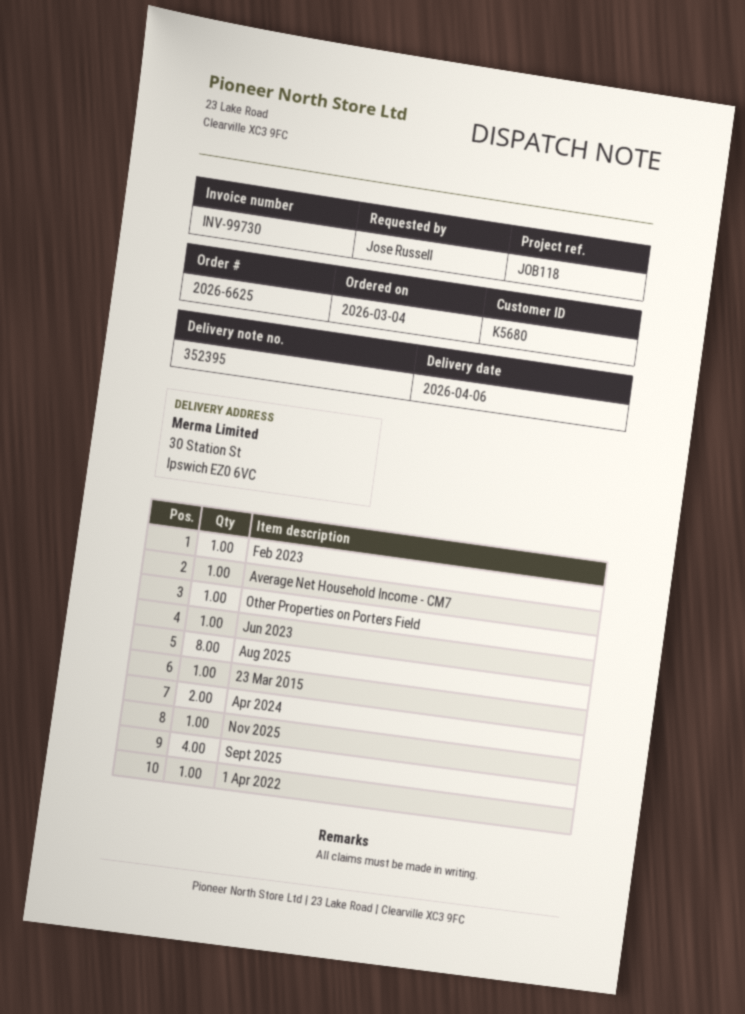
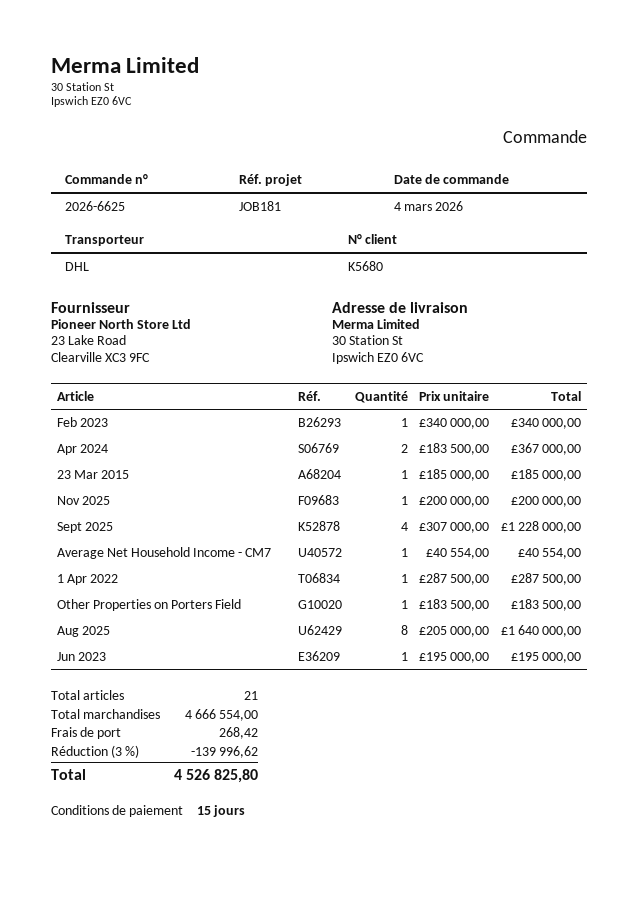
reference: JOB118 -> JOB181

